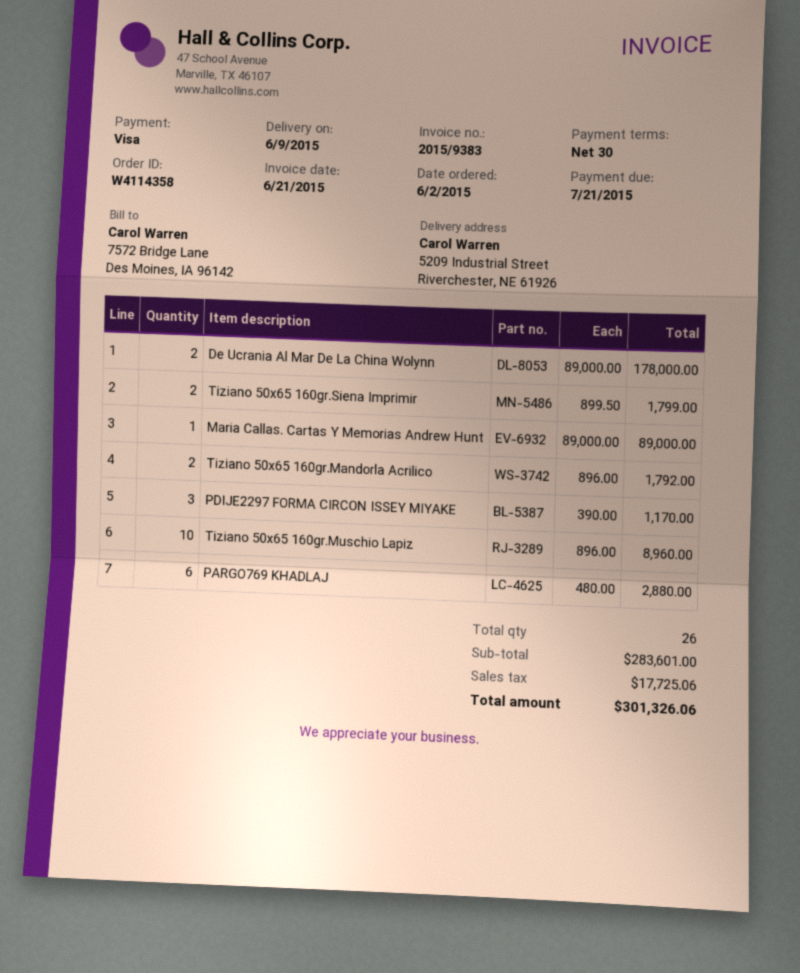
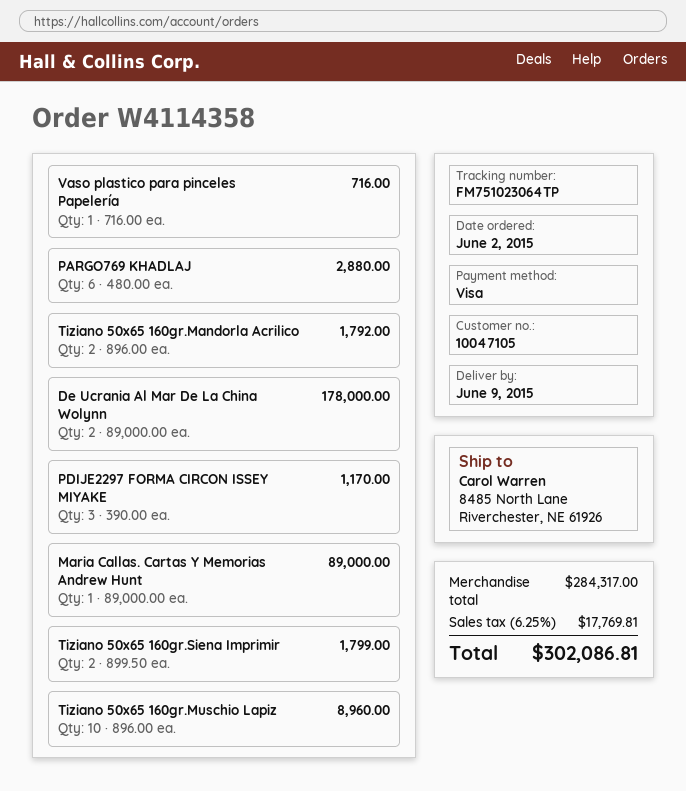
ship to: 5209 Industrial Street, Riverchester, NE 61926 -> 8485 North Lane, Riverchester, NE 61926
Vaso plastico para pinceles Papelería: none -> 1 x 716.00 = 716.00
subtotal: 283601.00 -> 284317.00
tax: 17725.06 -> 17769.81
total: 301326.06 -> 302086.81

